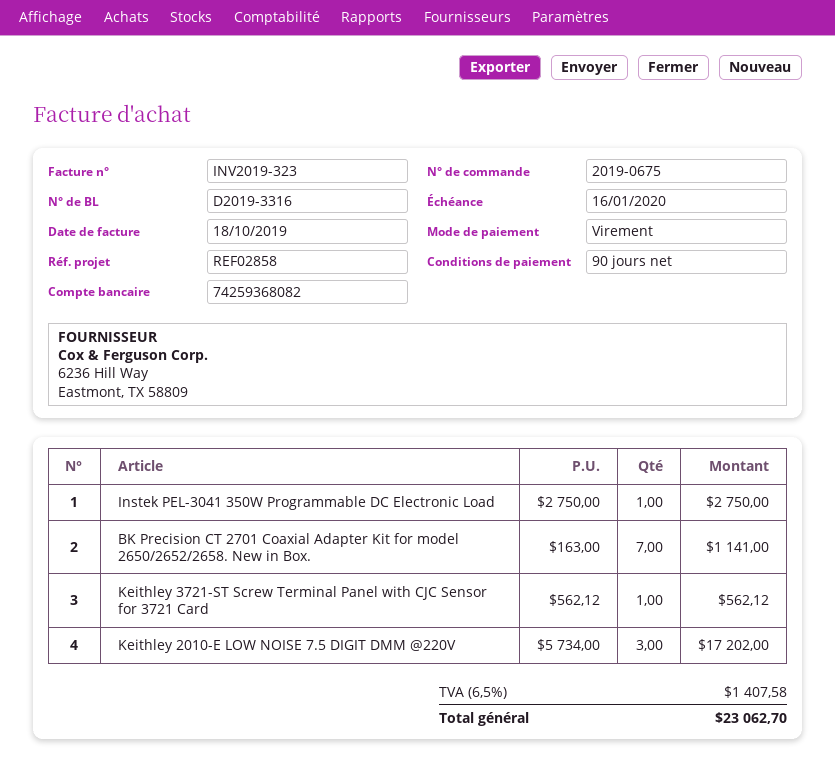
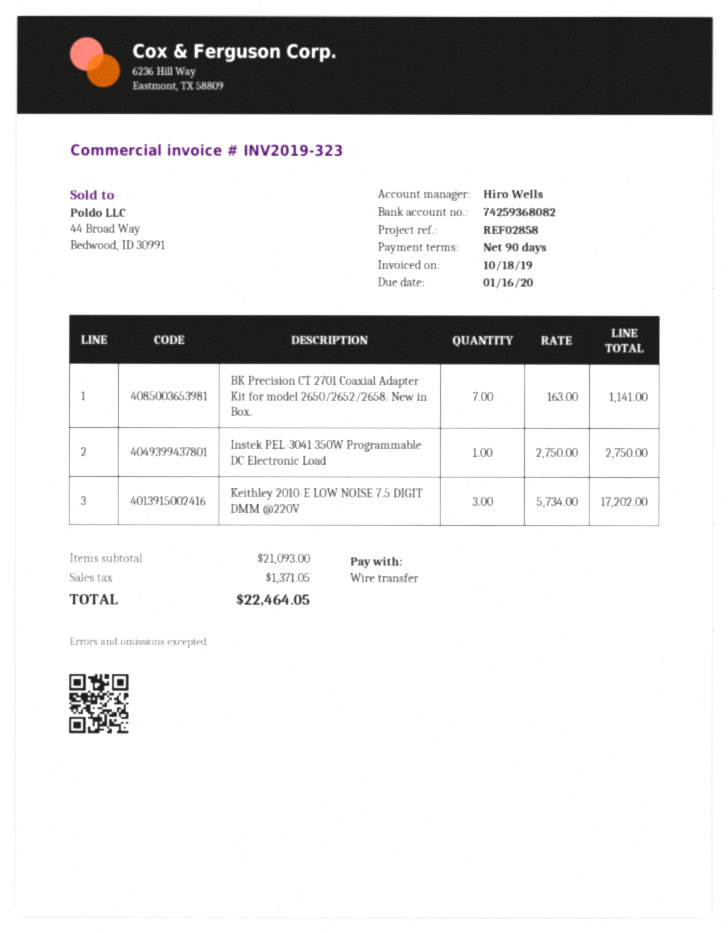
Keithley 3721-ST Screw Terminal Panel with CJC Sensor for 3721 Card: 1 x 562.12 = 562.12 -> none
tax: 1407.58 -> 1371.05
total: 23062.70 -> 22464.05

